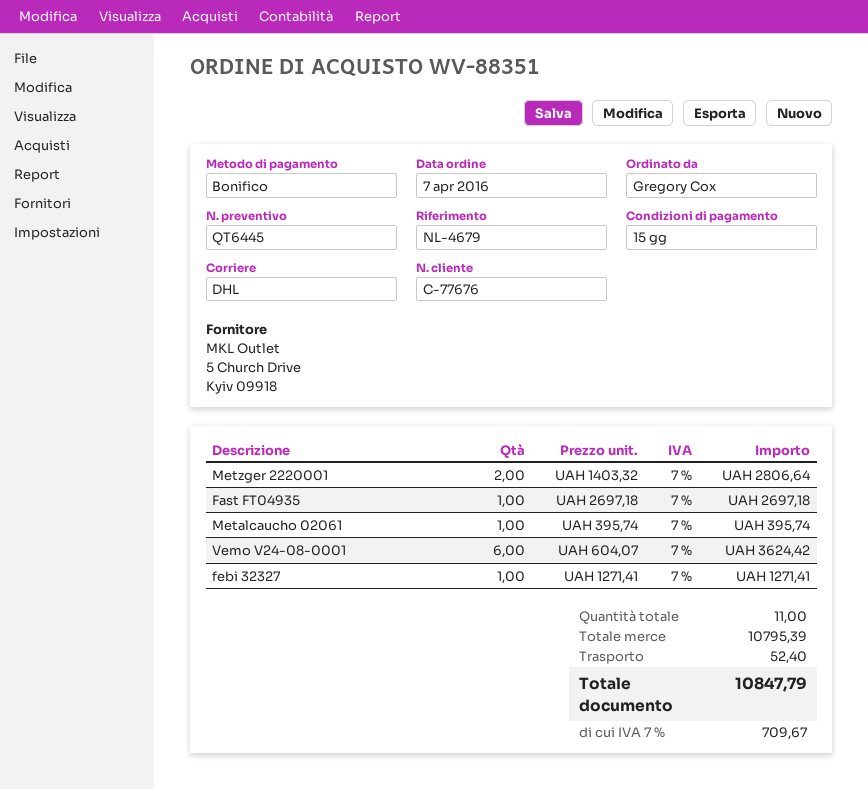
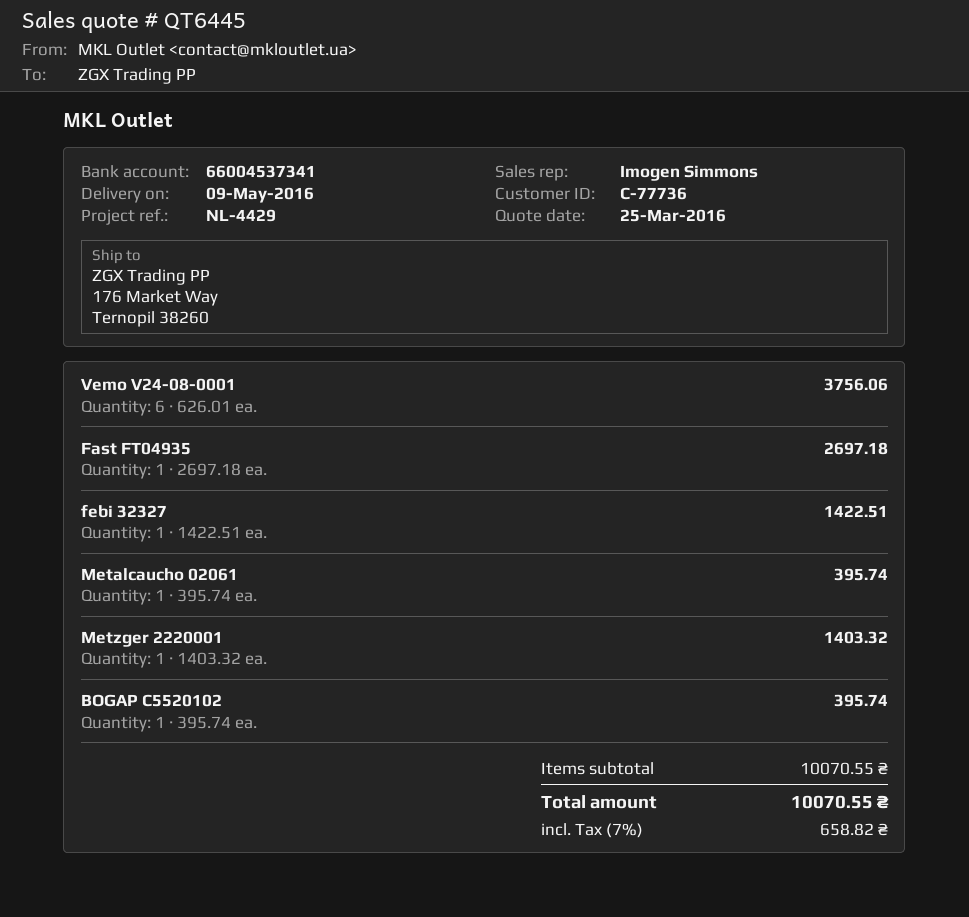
customer number: C-77676 -> C-77736
reference: NL-4679 -> NL-4429
Metzger 2220001: 2 x 1403.32 = 2806.64 -> 1 x 1403.32 = 1403.32
Vemo V24-08-0001: 6 x 604.07 = 3624.42 -> 6 x 626.01 = 3756.06
febi 32327: 1 x 1271.41 = 1271.41 -> 1 x 1422.51 = 1422.51
BOGAP C5520102: none -> 1 x 395.74 = 395.74
subtotal: 10795.39 -> 10070.55
shipping: 52.40 -> none
tax: 7% = 709.67 -> 7% = 658.82
total: 10847.79 -> 10070.55

